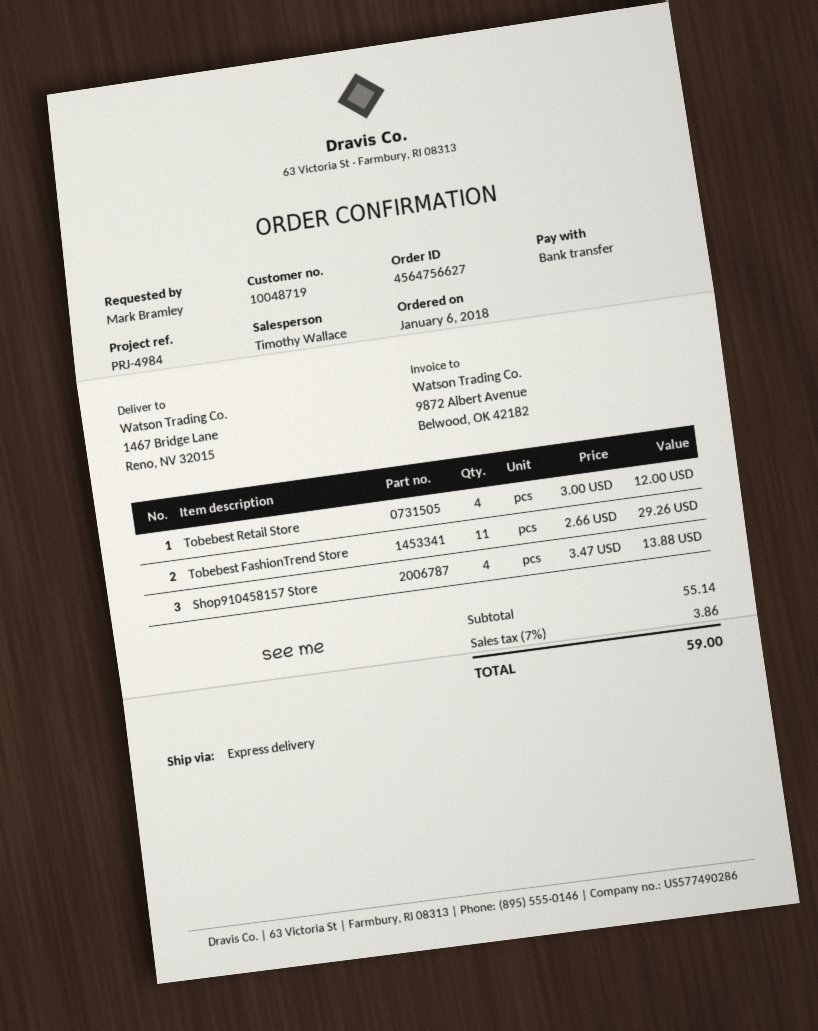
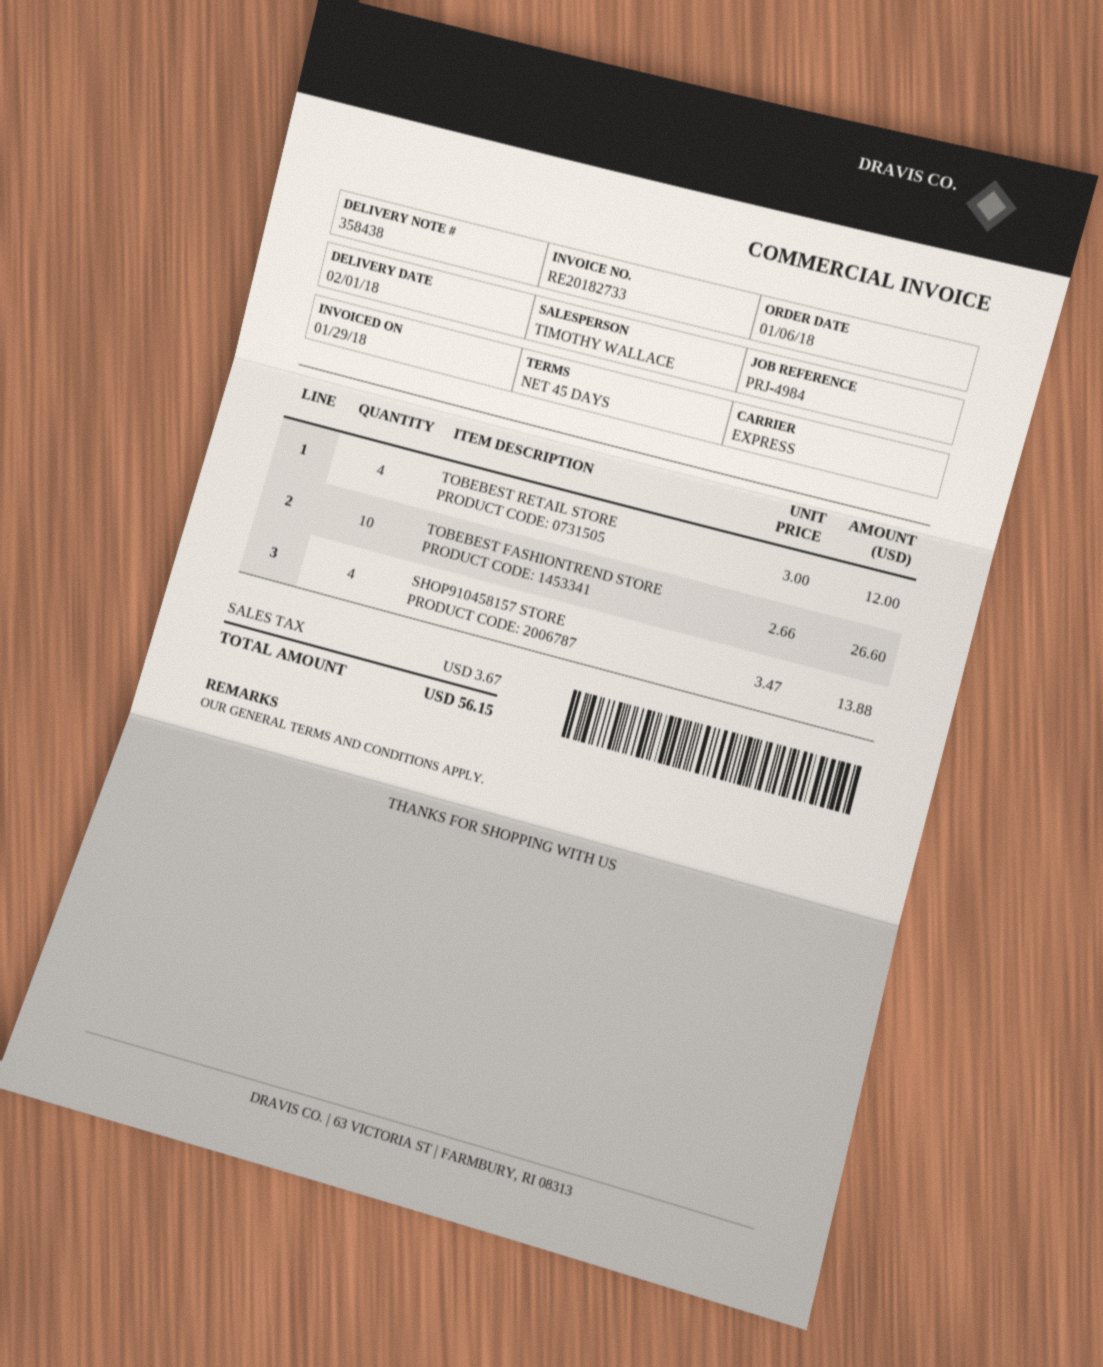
Tobebest FashionTrend Store: 11 x 2.66 = 29.26 -> 10 x 2.66 = 26.60
tax: 3.86 -> 3.67
total: 59.00 -> 56.15

